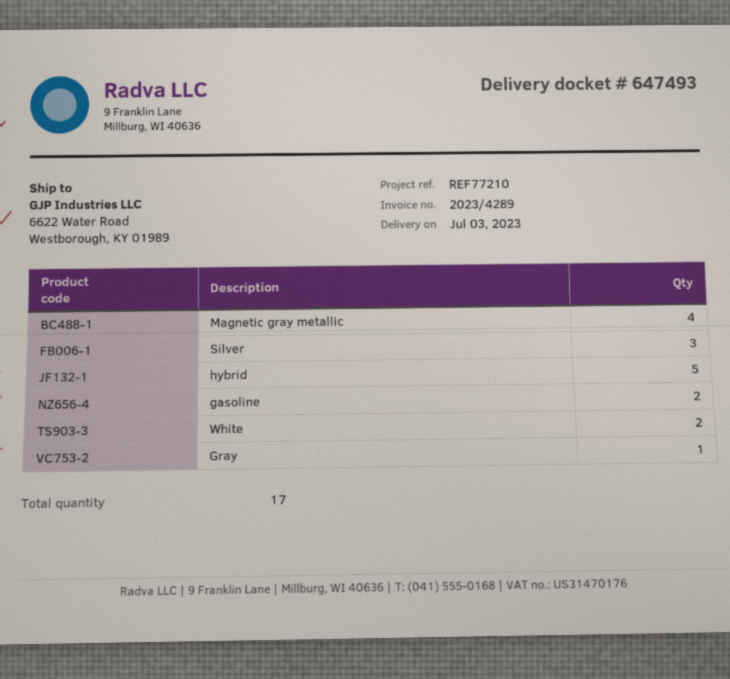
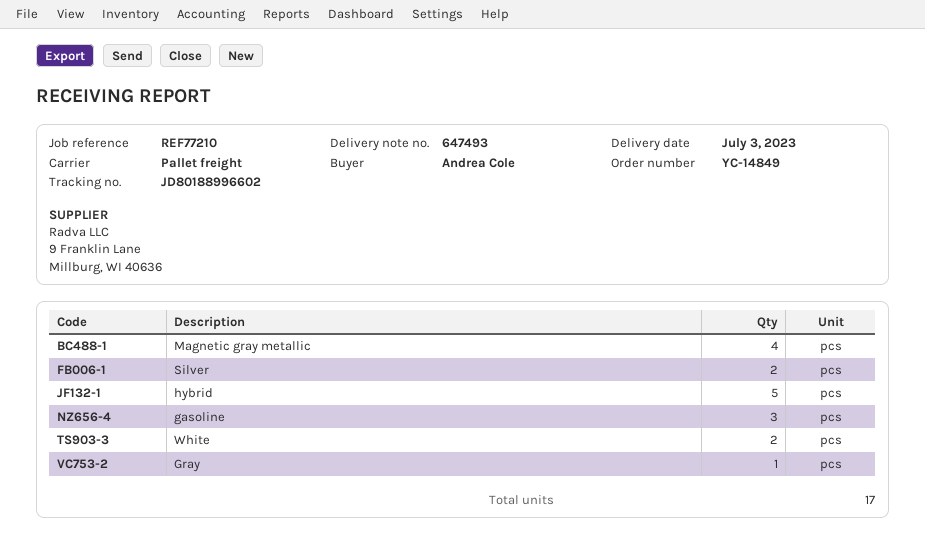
Silver: 3 -> 2
gasoline: 2 -> 3

